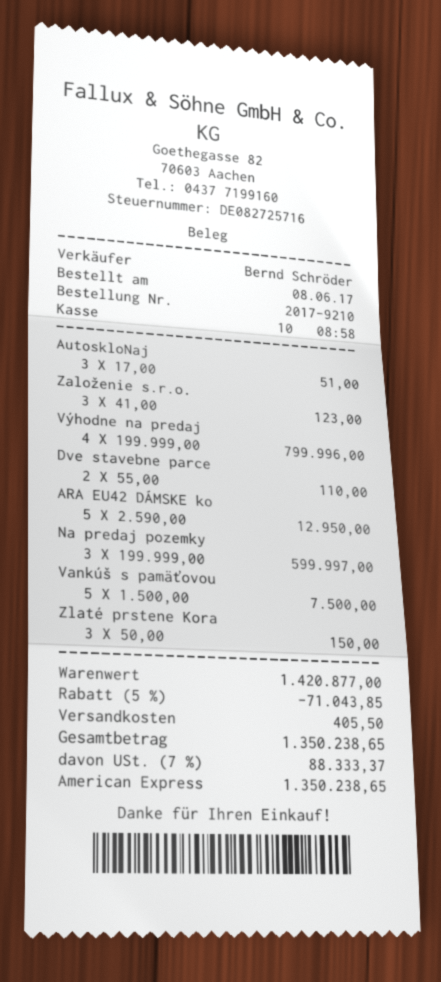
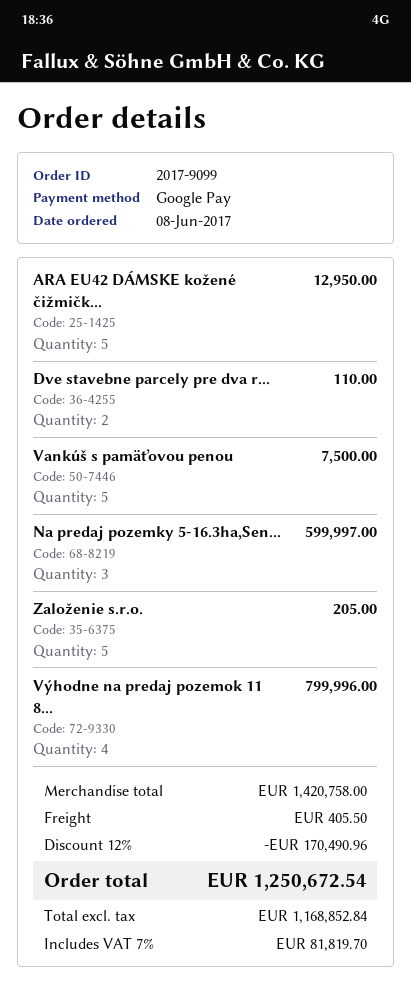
order number: 2017-9210 -> 2017-9099
payment method: American Express -> Google Pay
AutoskloNaj: 3 for 51.00 -> none
Založenie s.r.o.: 3 for 123.00 -> 5 for 205.00
Zlaté prstene Kora: 3 for 150.00 -> none
subtotal: 1420877.00 -> 1420758.00
discount: 5% = 71043.85 -> 12% = 170490.96
tax: 7% = 88333.37 -> 7% = 81819.70
total: 1350238.65 -> 1250672.54

